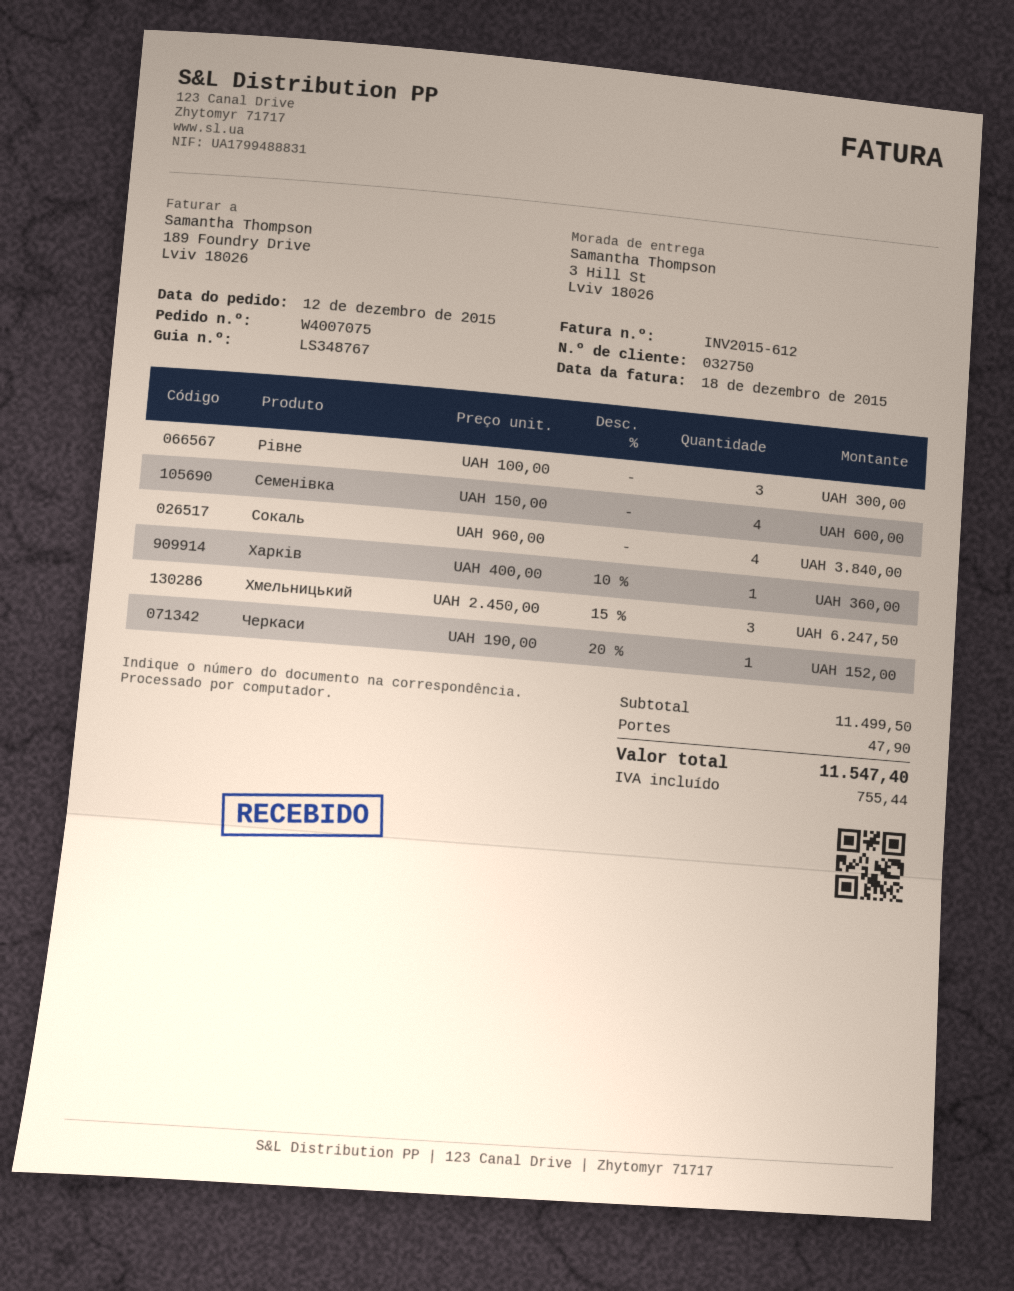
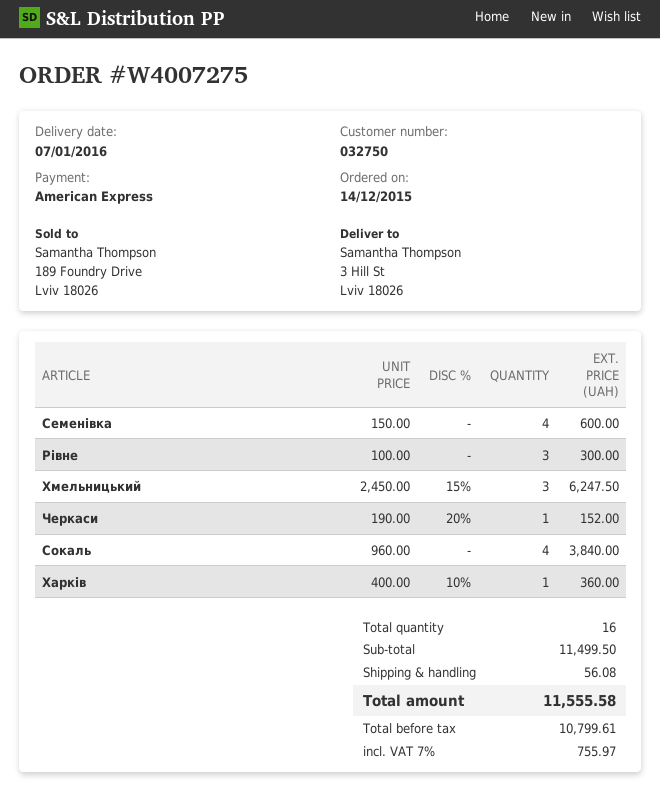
order number: W4007075 -> W4007275
order date: 2015-12-12 -> 2015-12-14
shipping: 47.90 -> 56.08
tax: 755.44 -> 755.97
total: 11547.40 -> 11555.58

